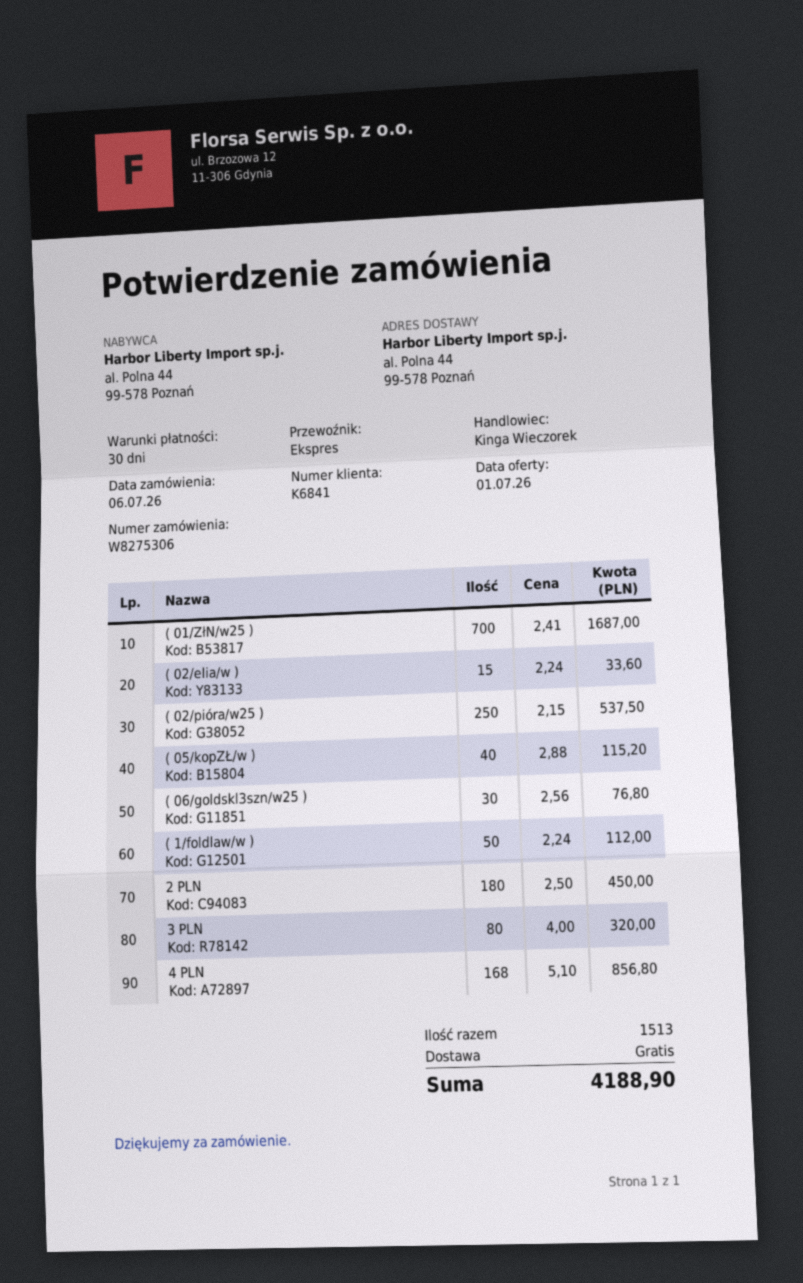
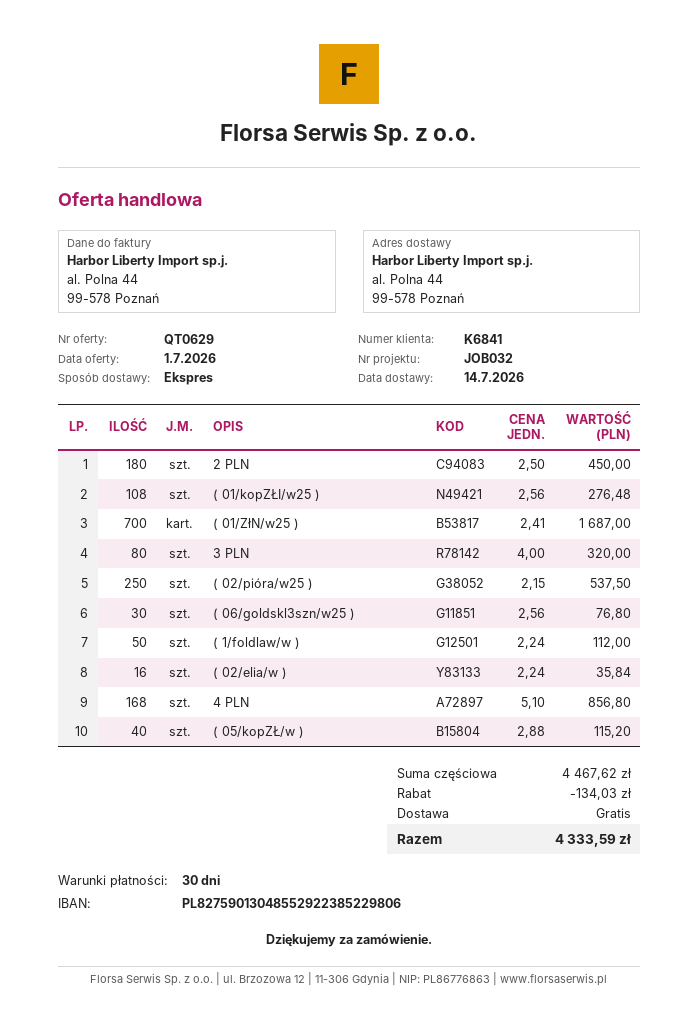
( 02/elia/w ): 15 x 2.24 = 33.60 -> 16 x 2.24 = 35.84
( 01/kopZŁI/w25 ): none -> 108 x 2.56 = 276.48
discount: none -> 134.03
total: 4188.90 -> 4333.59

